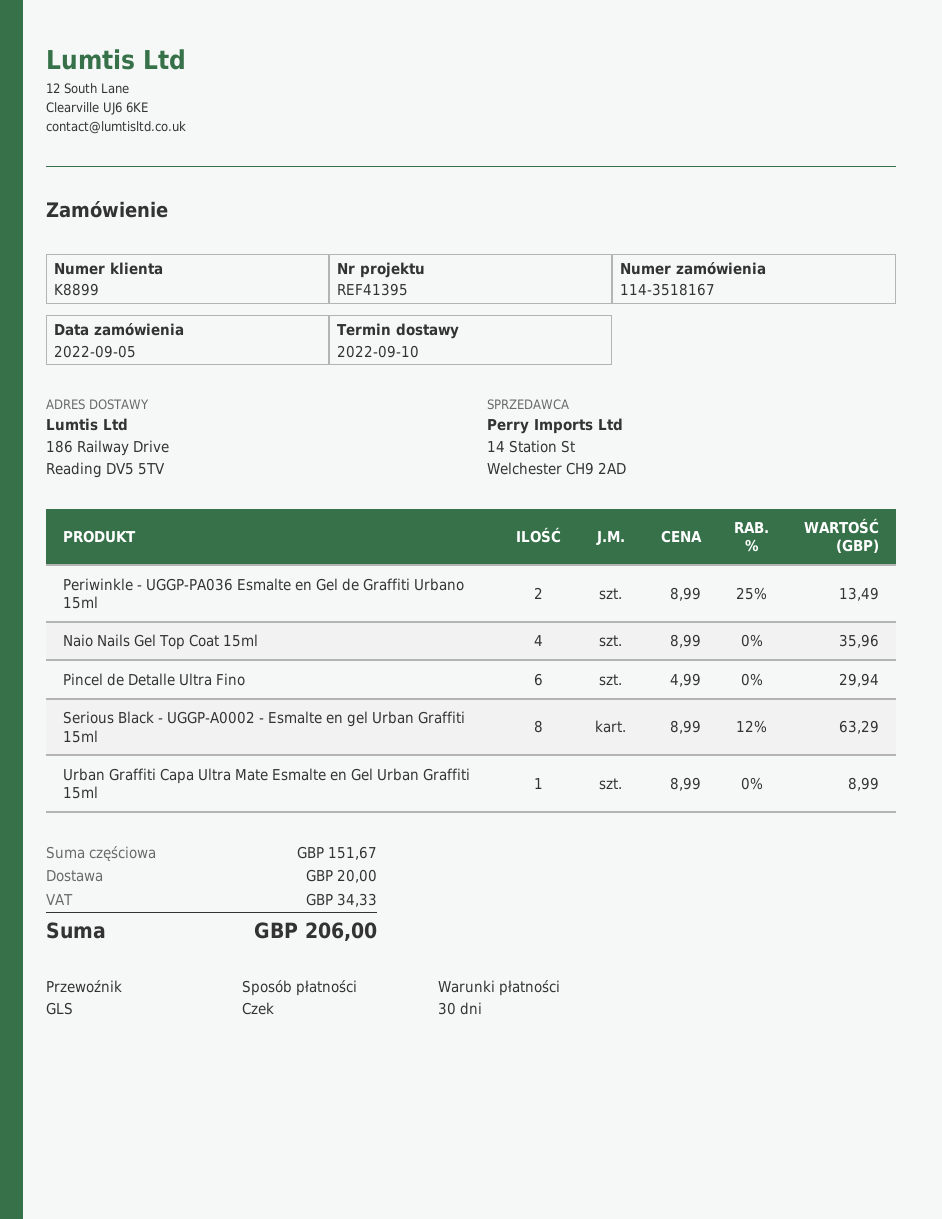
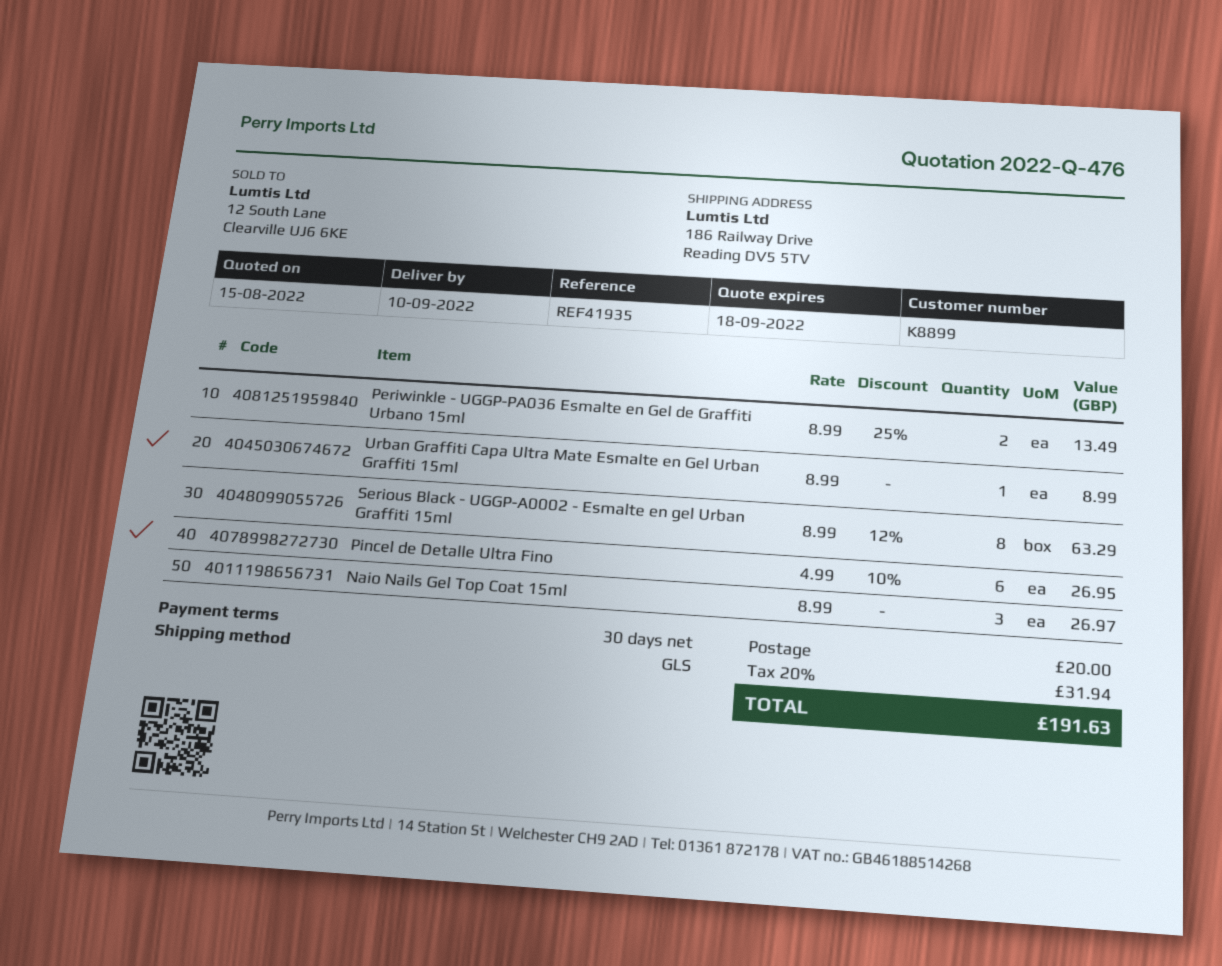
reference: REF41395 -> REF41935
Naio Nails Gel Top Coat 15ml: 4 x 8.99 = 35.96 -> 3 x 8.99 = 26.97
Pincel de Detalle Ultra Fino: 6 x 4.99 = 29.94 -> 6 x 4.99 - 10% = 26.95
tax: 34.33 -> 31.94
total: 206.00 -> 191.63

